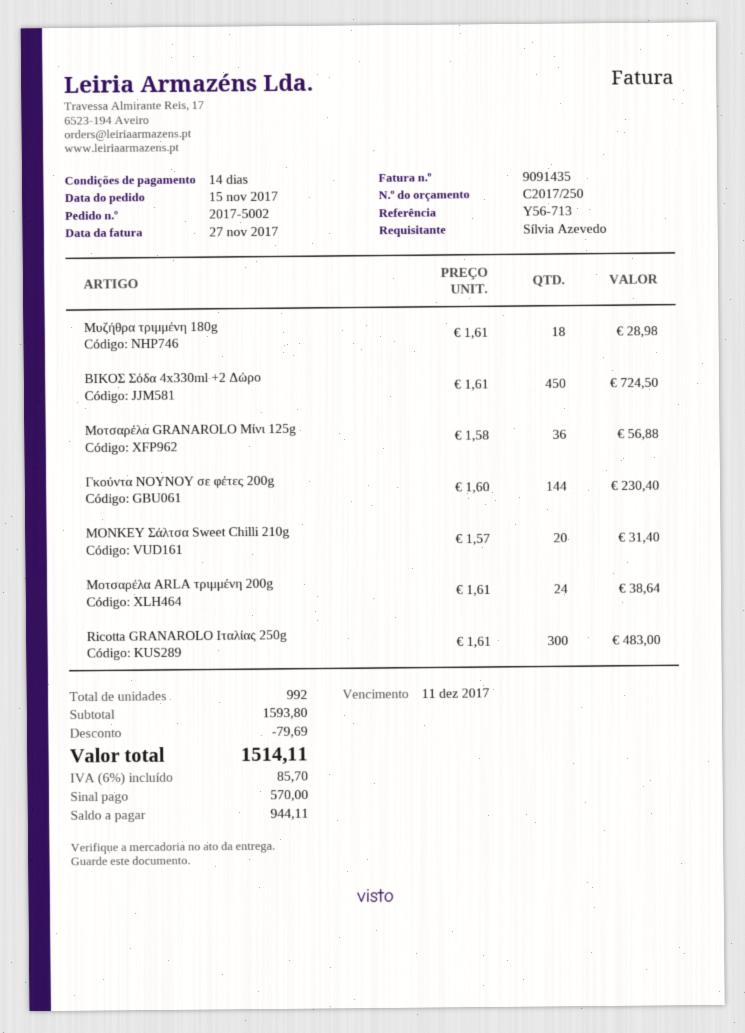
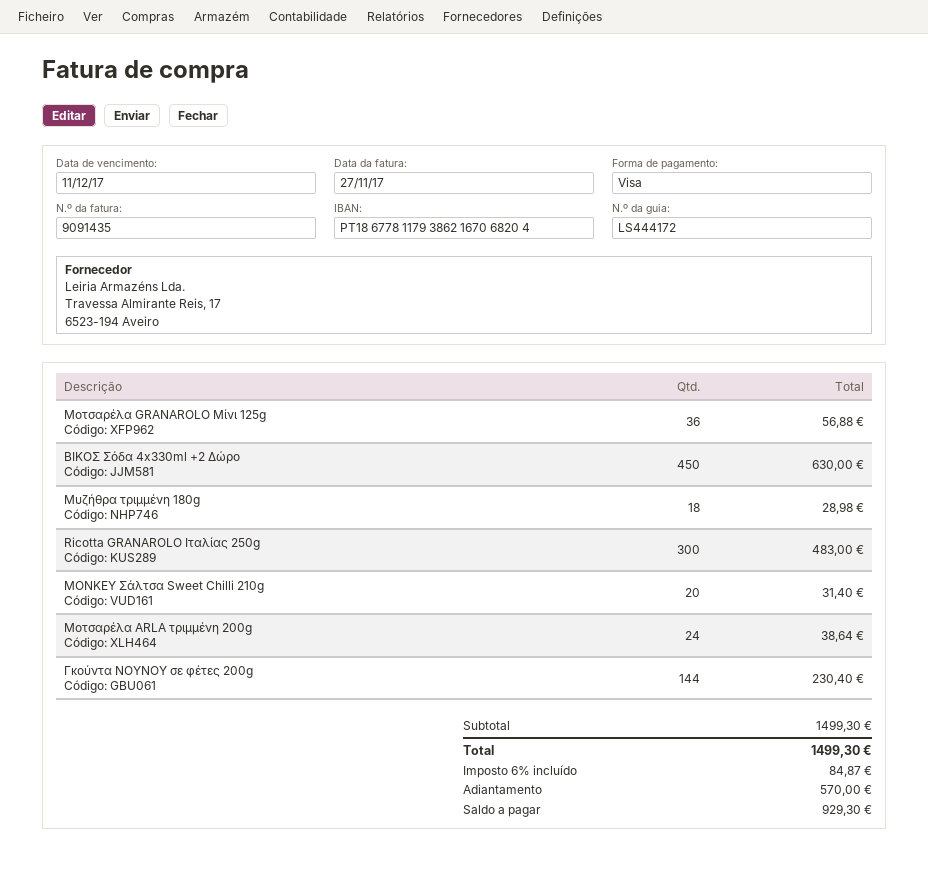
ΒΙΚΟΣ Σόδα 4x330ml +2 Δώρο: 450 for 724.50 -> 450 for 630.00
subtotal: 1593.80 -> 1499.30
discount: 79.69 -> none
tax: 6% = 85.70 -> 6% = 84.87
total: 1514.11 -> 1499.30
balance: 944.11 -> 929.30

